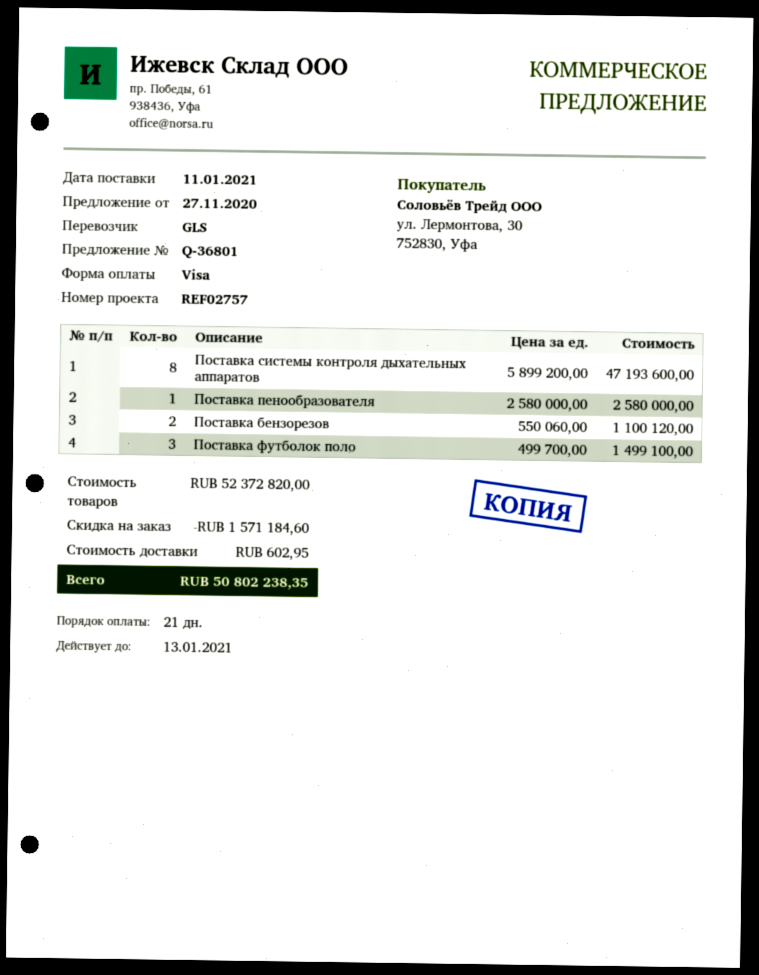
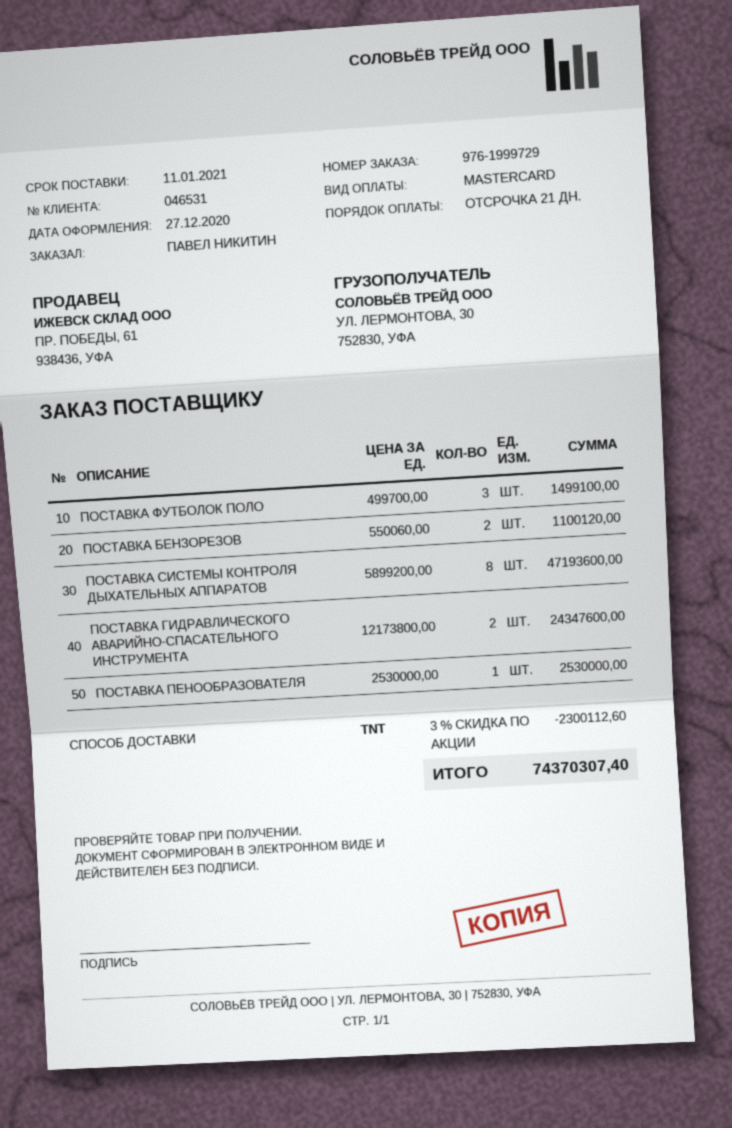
payment method: Visa -> Mastercard
shipping method: GLS -> TNT
Поставка пенообразователя: 1 x 2580000.00 = 2580000.00 -> 1 x 2530000.00 = 2530000.00
ПОСТАВКА ГИДРАВЛИЧЕСКОГО АВАРИЙНО-СПАСАТЕЛЬНОГО ИНСТРУМЕНТА: none -> 2 x 12173800.00 = 24347600.00
discount: 1571184.60 -> 2300112.60
shipping: 602.95 -> none
total: 50802238.35 -> 74370307.40

